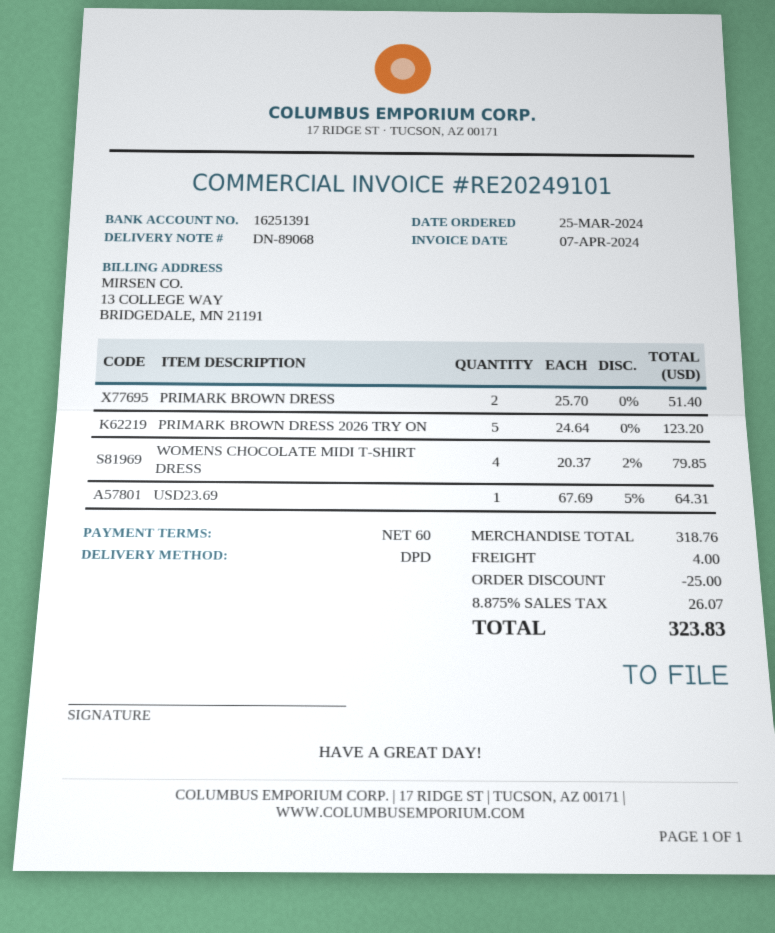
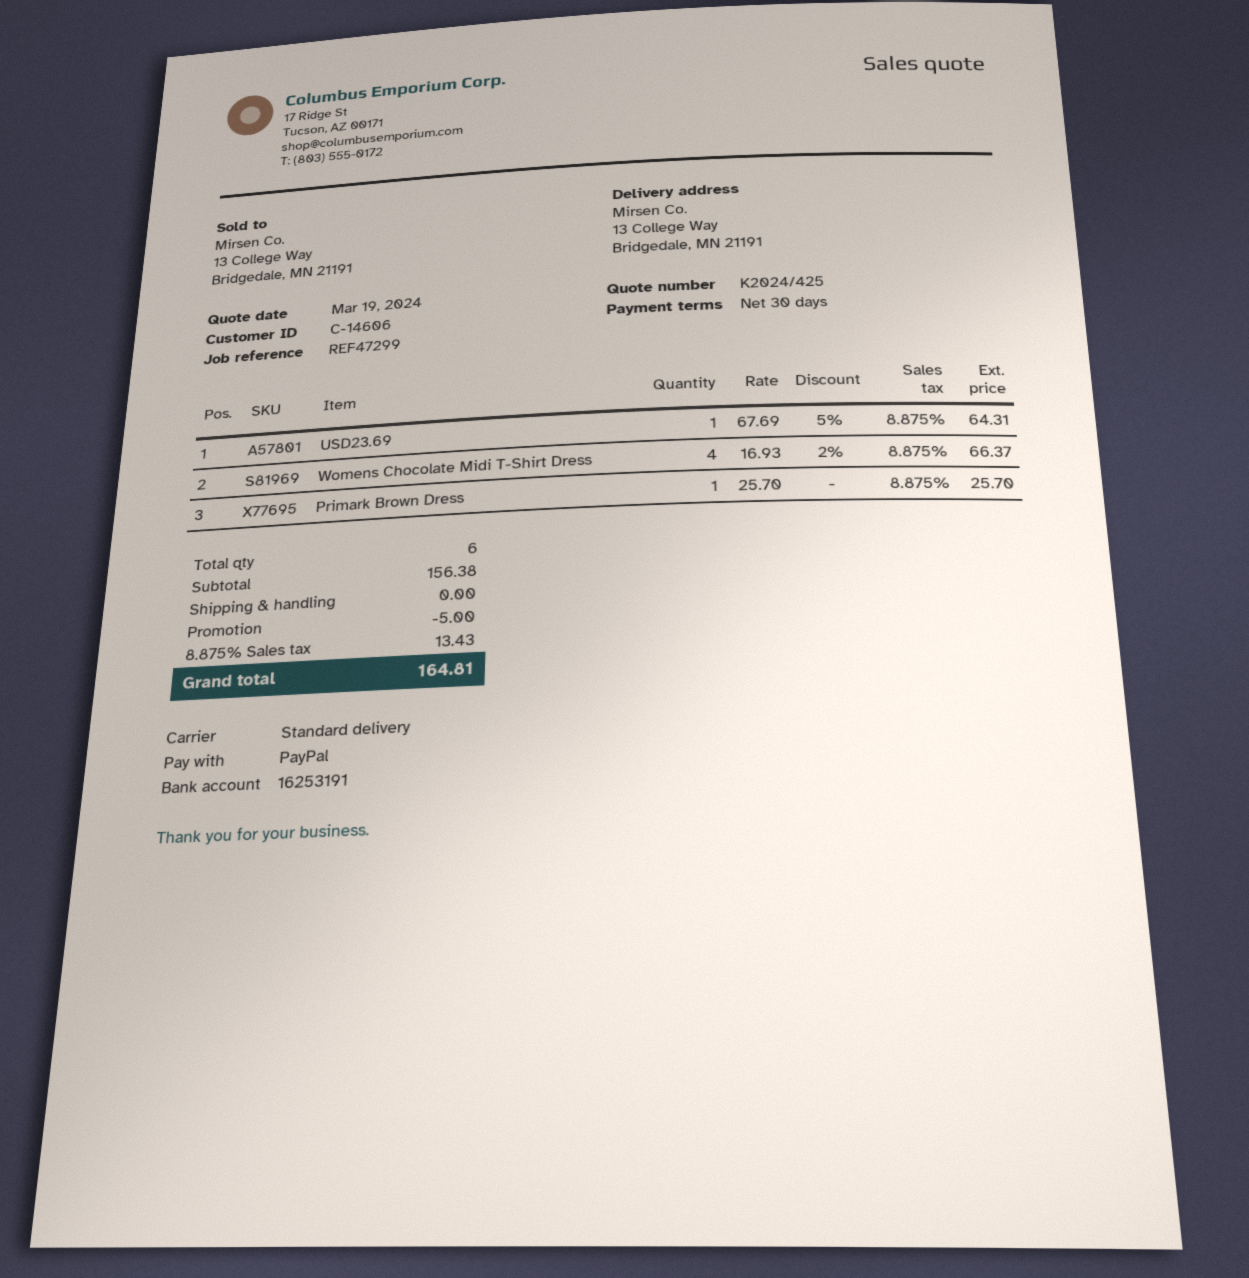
payment terms: 60 days -> 30 days
bank account: 16251391 -> 16253191
shipping method: DPD -> standard
PRIMARK BROWN DRESS: 2 x 25.70 = 51.40 -> 1 x 25.70 = 25.70
PRIMARK BROWN DRESS 2026 TRY ON: 5 x 24.64 = 123.20 -> none
WOMENS CHOCOLATE MIDI T-SHIRT DRESS: 4 x 20.37 - 2% = 79.85 -> 4 x 16.93 - 2% = 66.37
subtotal: 318.76 -> 156.38
discount: 25.00 -> 5.00
shipping: 4.00 -> 0.00
tax: 8.875% = 26.07 -> 8.875% = 13.43
total: 323.83 -> 164.81

